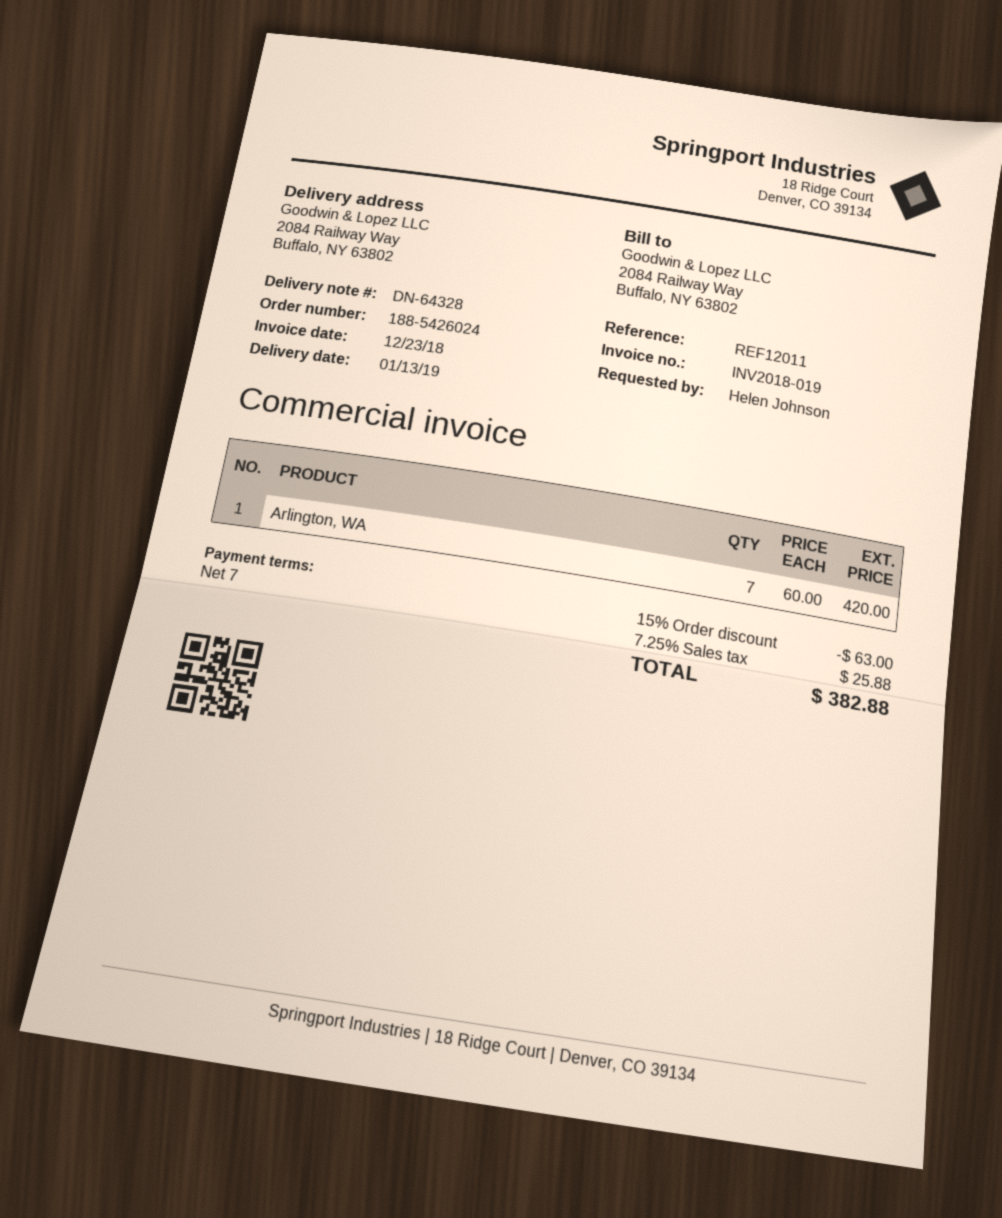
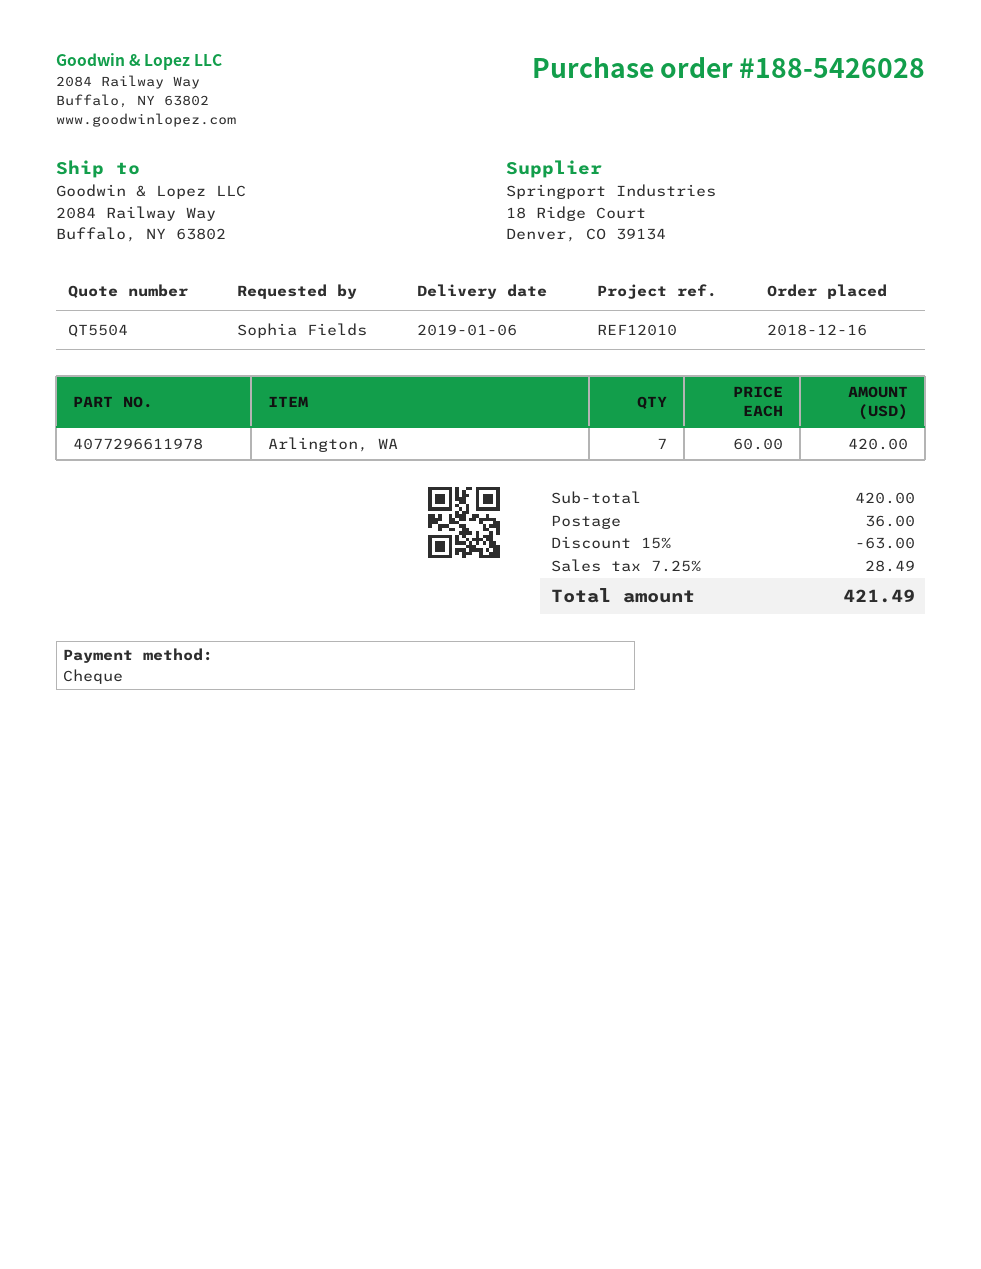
order number: 188-5426024 -> 188-5426028
delivery date: 2019-01-13 -> 2019-01-06
reference: REF12011 -> REF12010
ordered by: Helen Johnson -> Sophia Fields
shipping: none -> 36.00
tax: 7.25% = 25.88 -> 7.25% = 28.49
total: 382.88 -> 421.49

